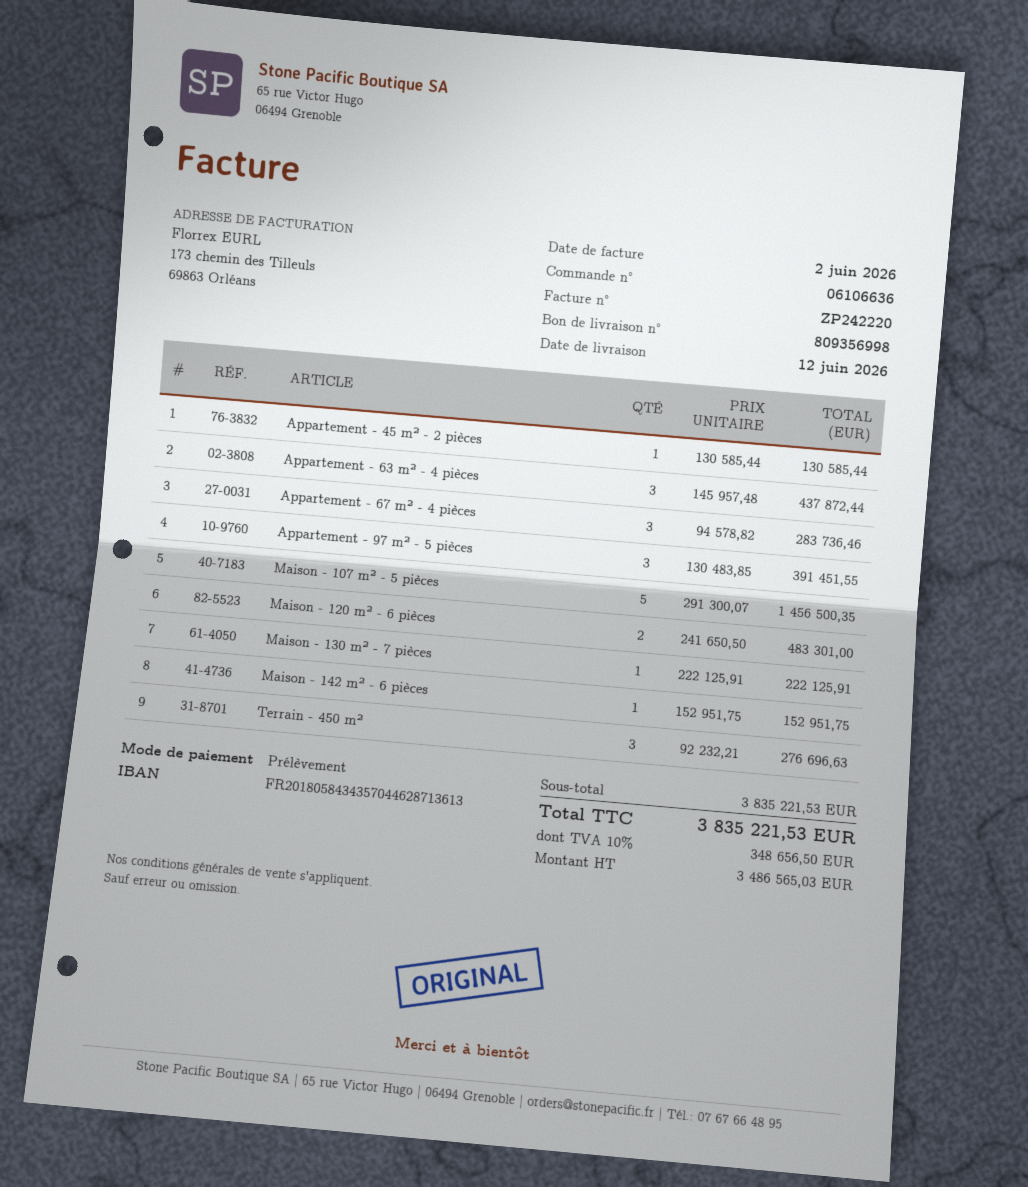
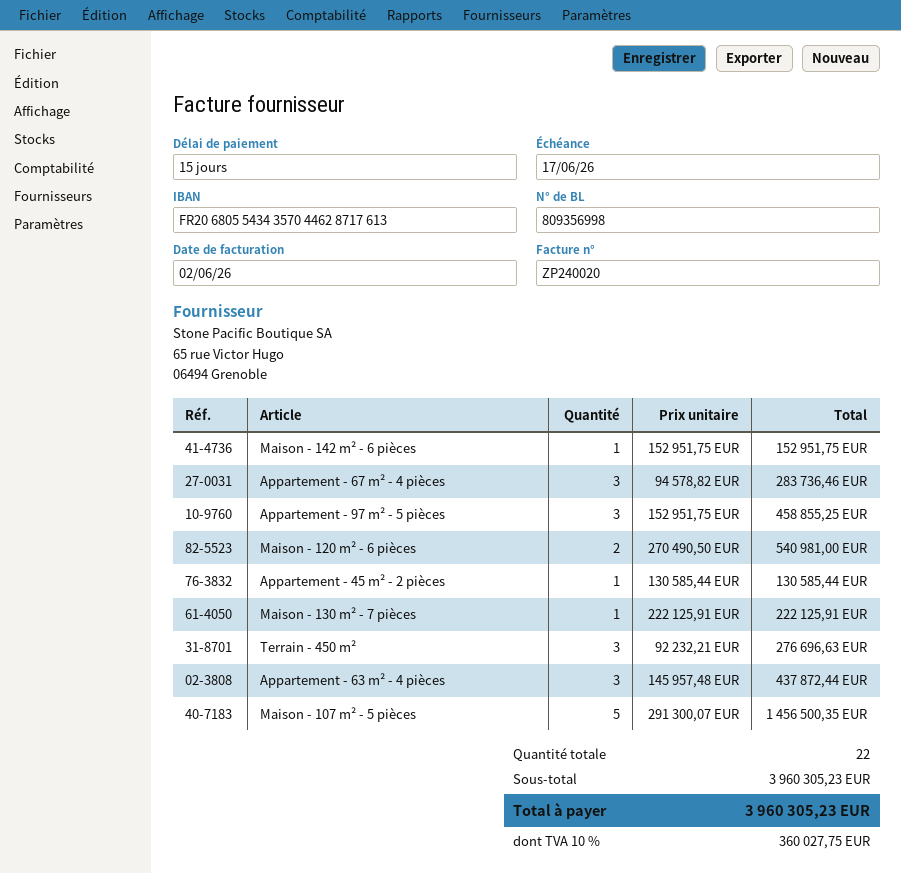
invoice number: ZP242220 -> ZP240020
bank account: FR2018058434357044628713613 -> FR2068055434357044628717613
Appartement - 97 m² - 5 pièces: 3 x 130483.85 = 391451.55 -> 3 x 152951.75 = 458855.25
Maison - 120 m² - 6 pièces: 2 x 241650.50 = 483301.00 -> 2 x 270490.50 = 540981.00
subtotal: 3835221.53 -> 3960305.23
tax: 10% = 348656.50 -> 10% = 360027.75
total: 3835221.53 -> 3960305.23

